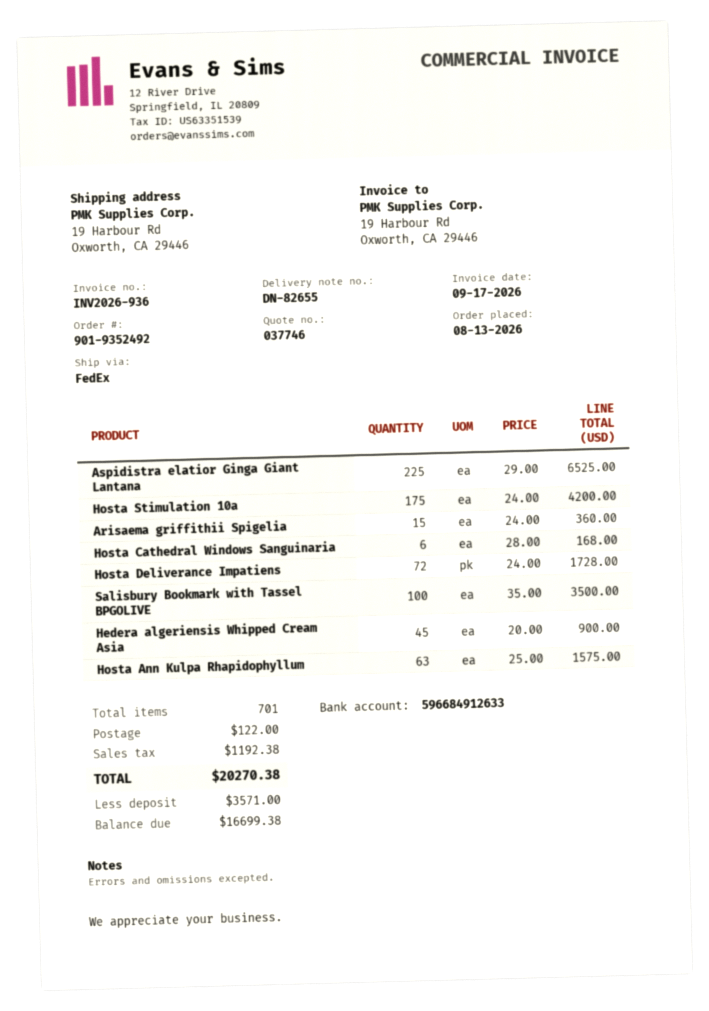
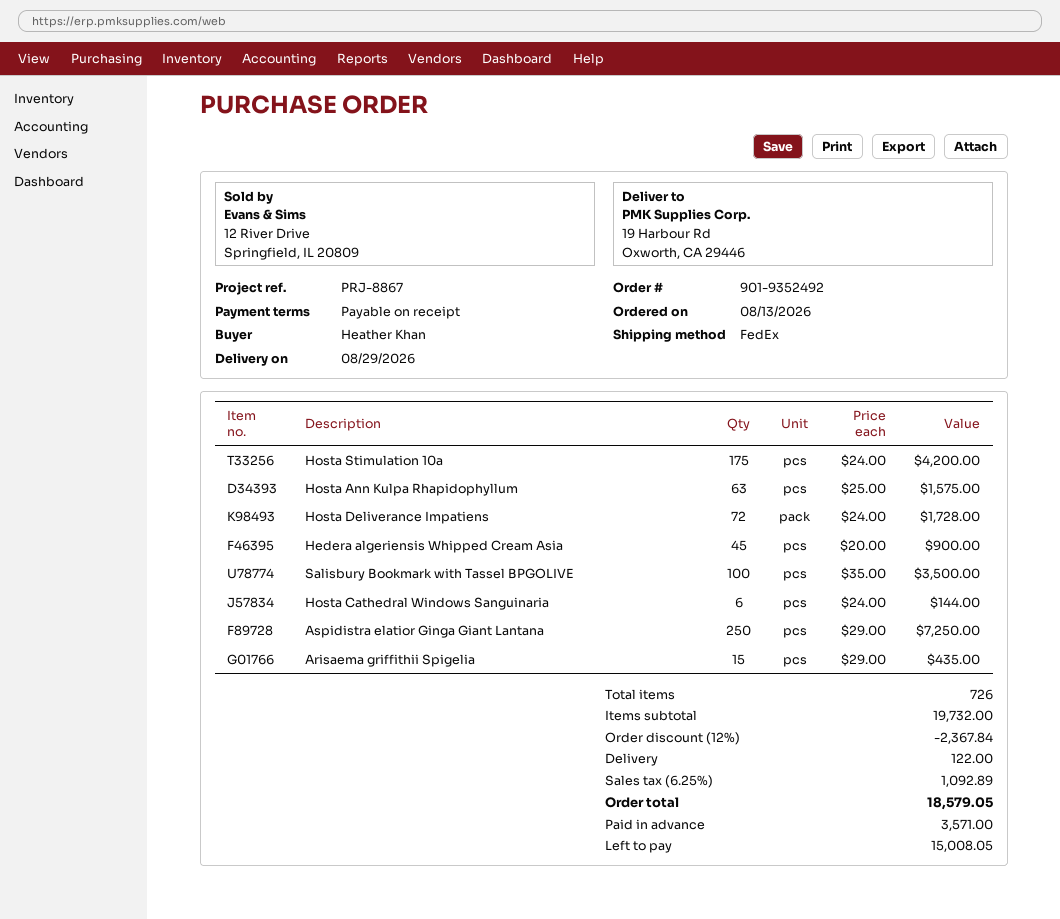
Aspidistra elatior Ginga Giant Lantana: 225 x 29.00 = 6525.00 -> 250 x 29.00 = 7250.00
Arisaema griffithii Spigelia: 15 x 24.00 = 360.00 -> 15 x 29.00 = 435.00
Hosta Cathedral Windows Sanguinaria: 6 x 28.00 = 168.00 -> 6 x 24.00 = 144.00
total quantity: 701 -> 726
discount: none -> 12% = 2367.84
tax: 1192.38 -> 1092.89
total: 20270.38 -> 18579.05
balance: 16699.38 -> 15008.05

